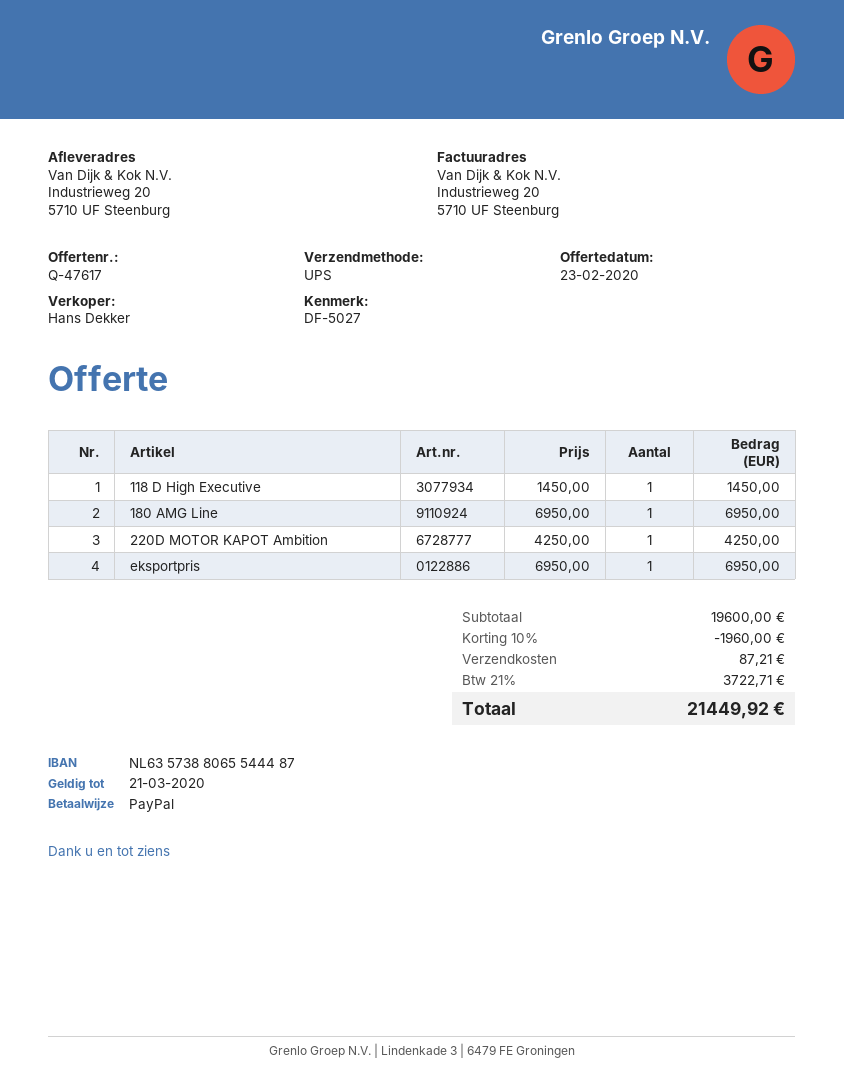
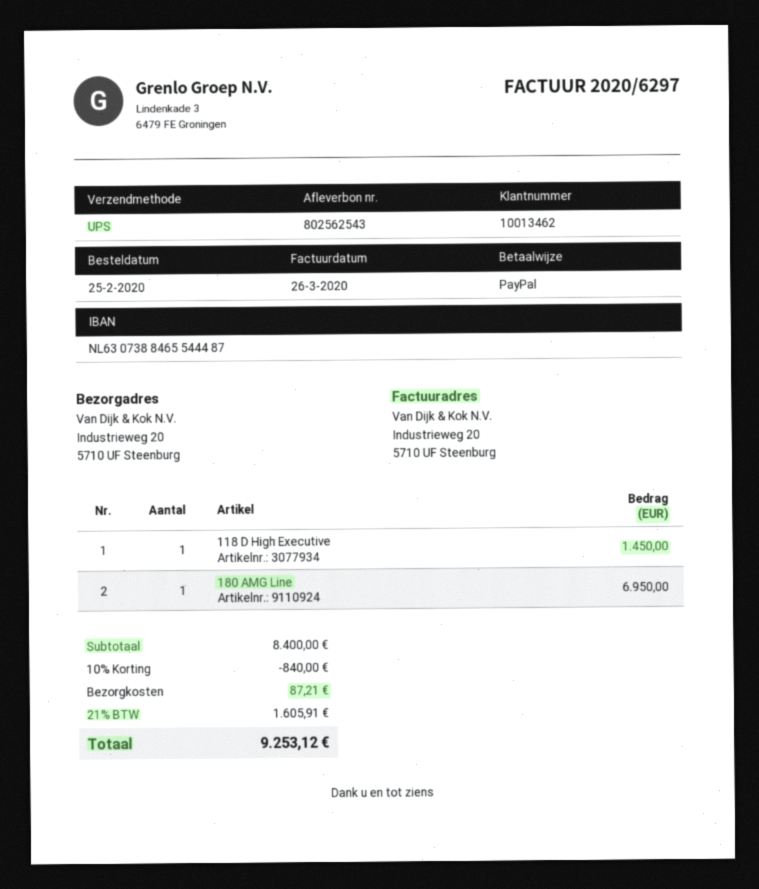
bank account: NL6357388065544487 -> NL6307388465544487
220D MOTOR KAPOT Ambition: 1 for 4250.00 -> none
eksportpris: 1 for 6950.00 -> none
subtotal: 19600.00 -> 8400.00
discount: 10% = 1960.00 -> 10% = 840.00
tax: 21% = 3722.71 -> 21% = 1605.91
total: 21449.92 -> 9253.12

